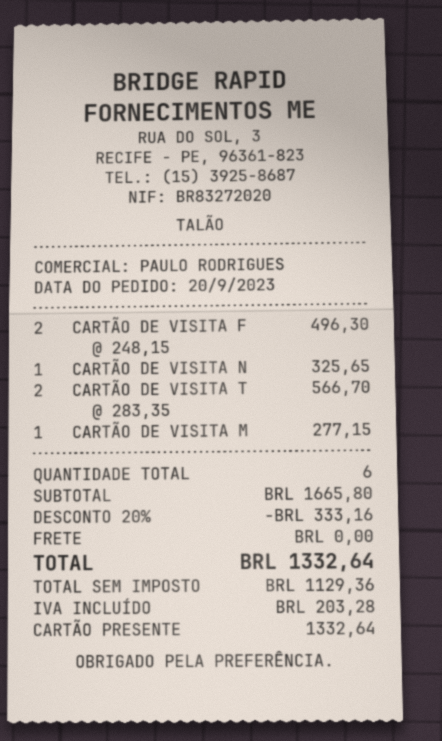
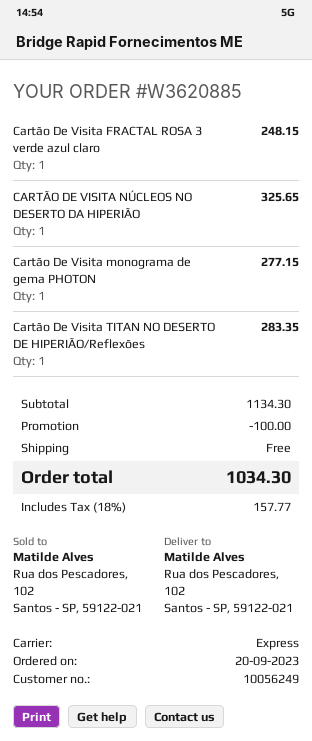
CARTÃO DE VISITA F: 2 for 496.30 -> 1 for 248.15
CARTÃO DE VISITA T: 2 for 566.70 -> 1 for 283.35
subtotal: 1665.80 -> 1134.30
discount: 333.16 -> 100.00
tax: 203.28 -> 157.77
total: 1332.64 -> 1034.30

